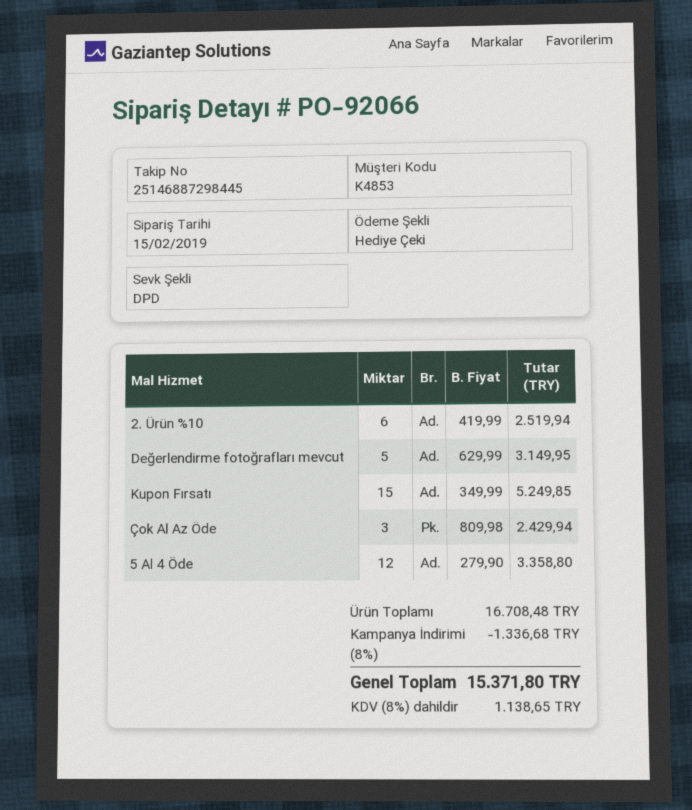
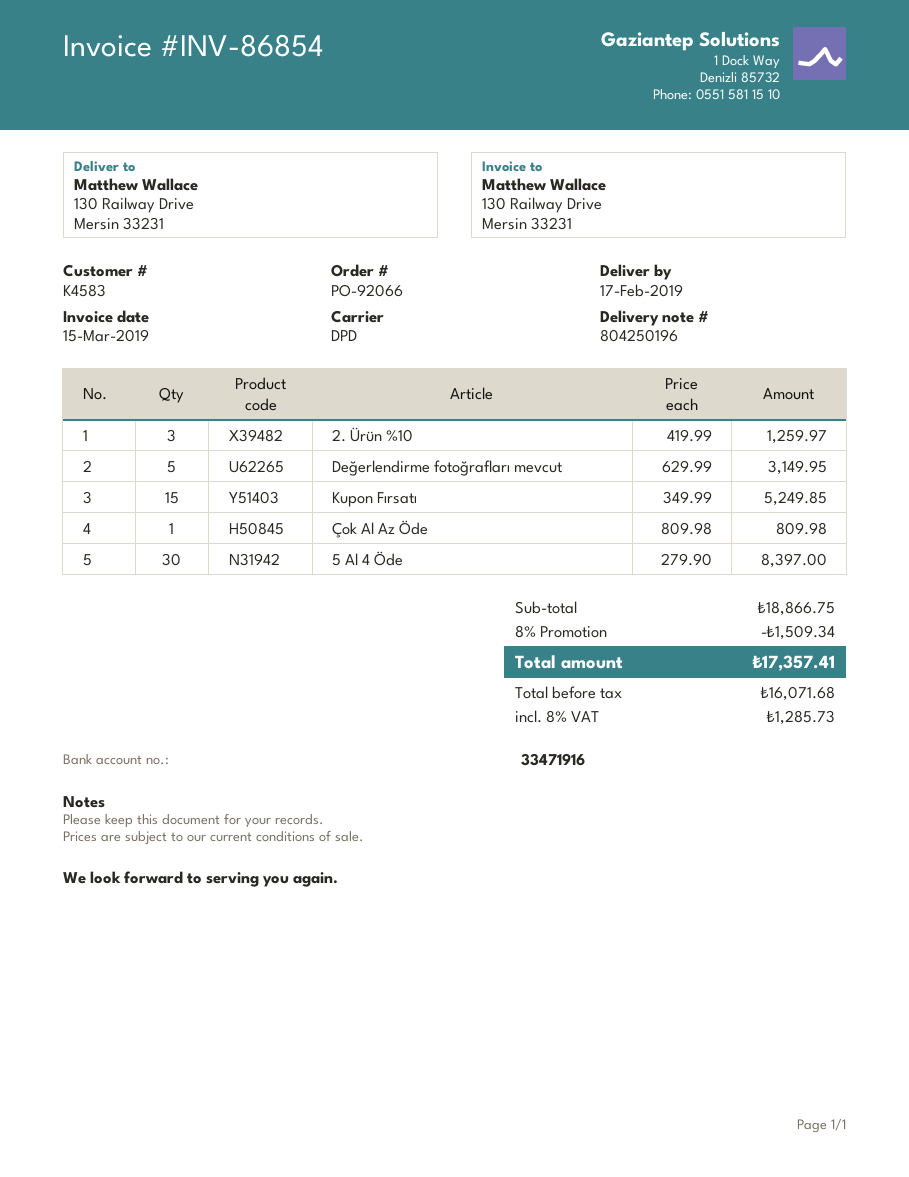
customer number: K4853 -> K4583
2. Ürün %10: 6 x 419.99 = 2519.94 -> 3 x 419.99 = 1259.97
Çok Al Az Öde: 3 x 809.98 = 2429.94 -> 1 x 809.98 = 809.98
5 Al 4 Öde: 12 x 279.90 = 3358.80 -> 30 x 279.90 = 8397.00
subtotal: 16708.48 -> 18866.75
discount: 8% = 1336.68 -> 8% = 1509.34
tax: 8% = 1138.65 -> 8% = 1285.73
total: 15371.80 -> 17357.41

